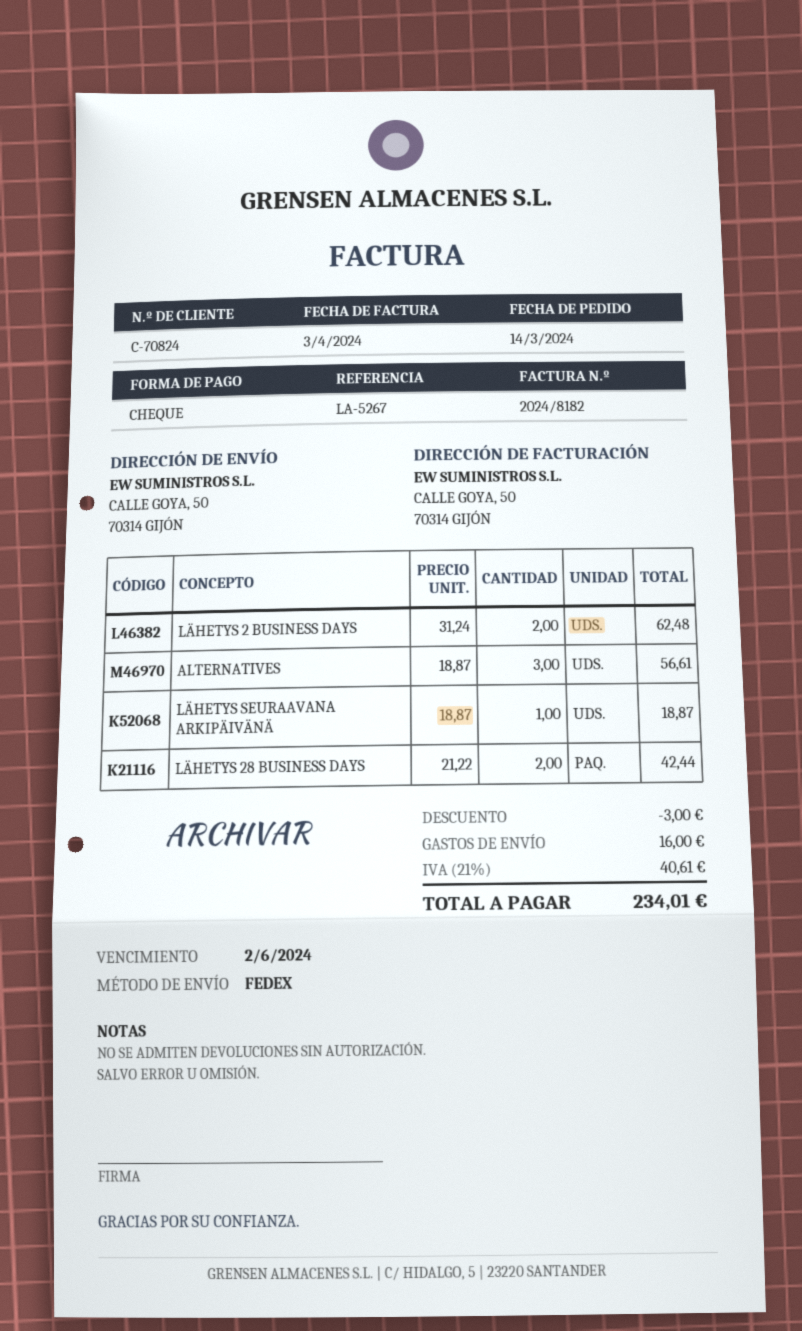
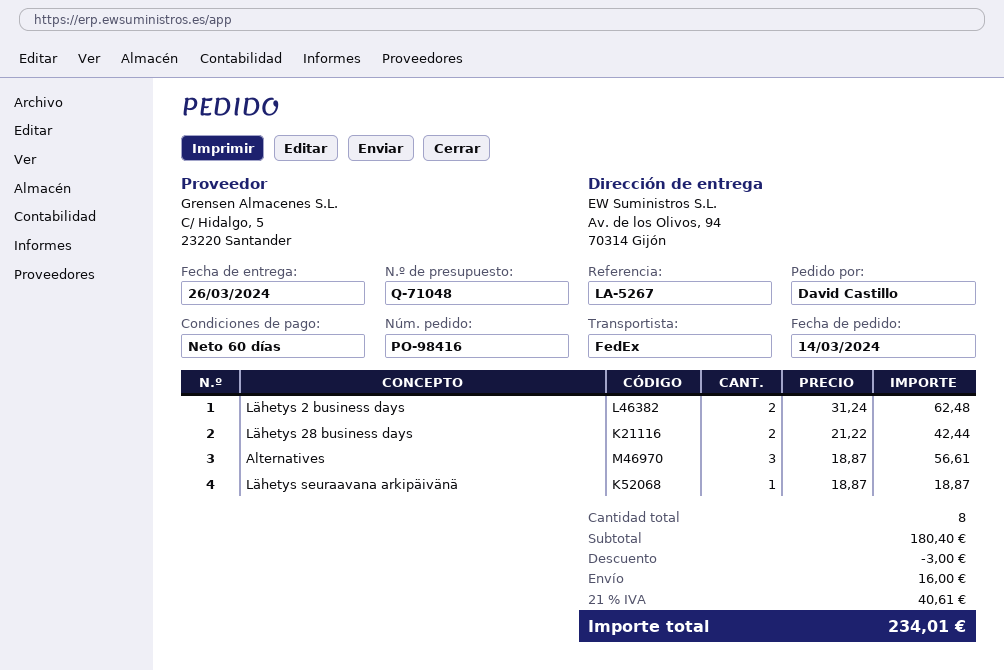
ship to: CALLE GOYA, 50, 70314 GIJÓN -> Av. de los Olivos, 94, 70314 Gijón

